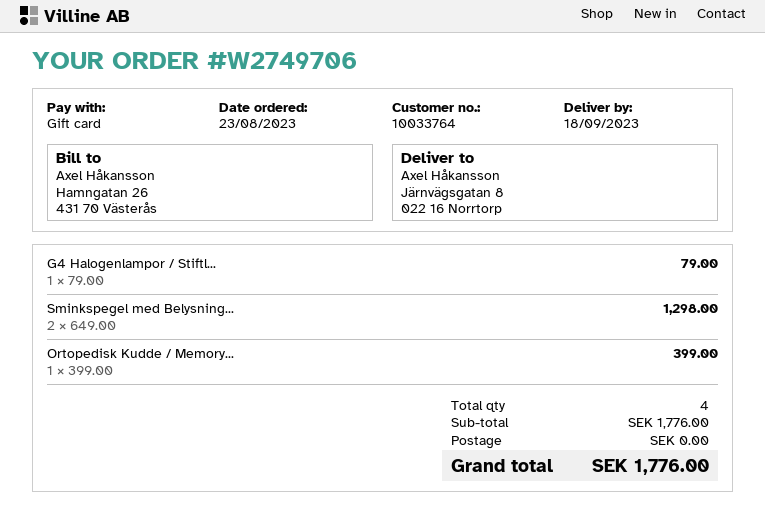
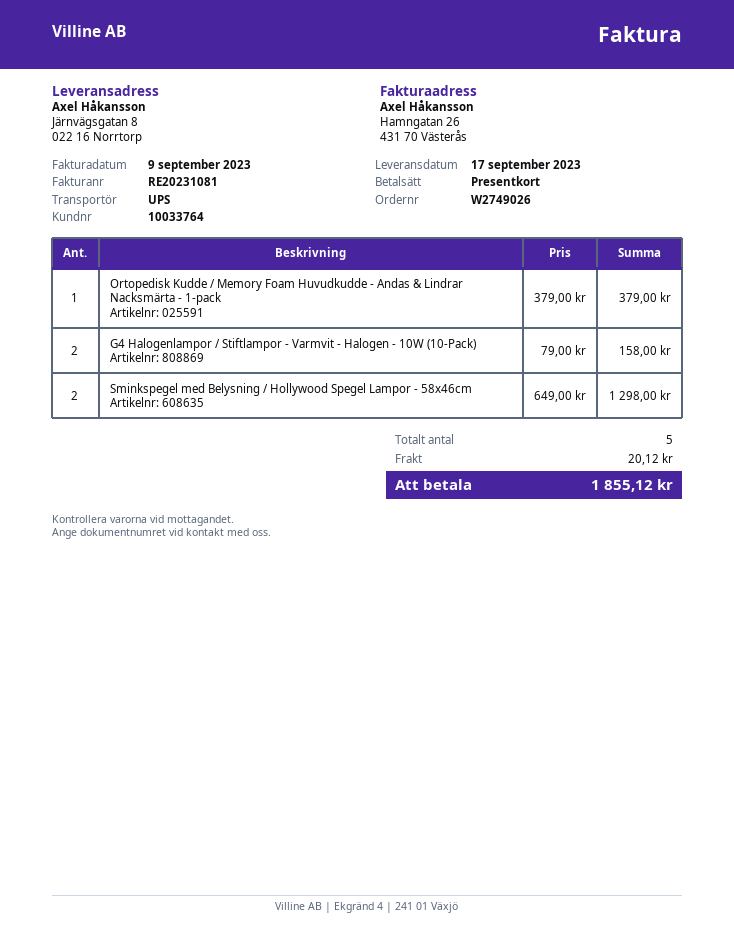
order number: W2749706 -> W2749026
delivery date: 2023-09-18 -> 2023-09-17
G4 Halogenlampor / Stiftl...: 1 x 79.00 = 79.00 -> 2 x 79.00 = 158.00
Ortopedisk Kudde / Memory...: 1 x 399.00 = 399.00 -> 1 x 379.00 = 379.00
total quantity: 4 -> 5
shipping: 0.00 -> 20.12
total: 1776.00 -> 1855.12

